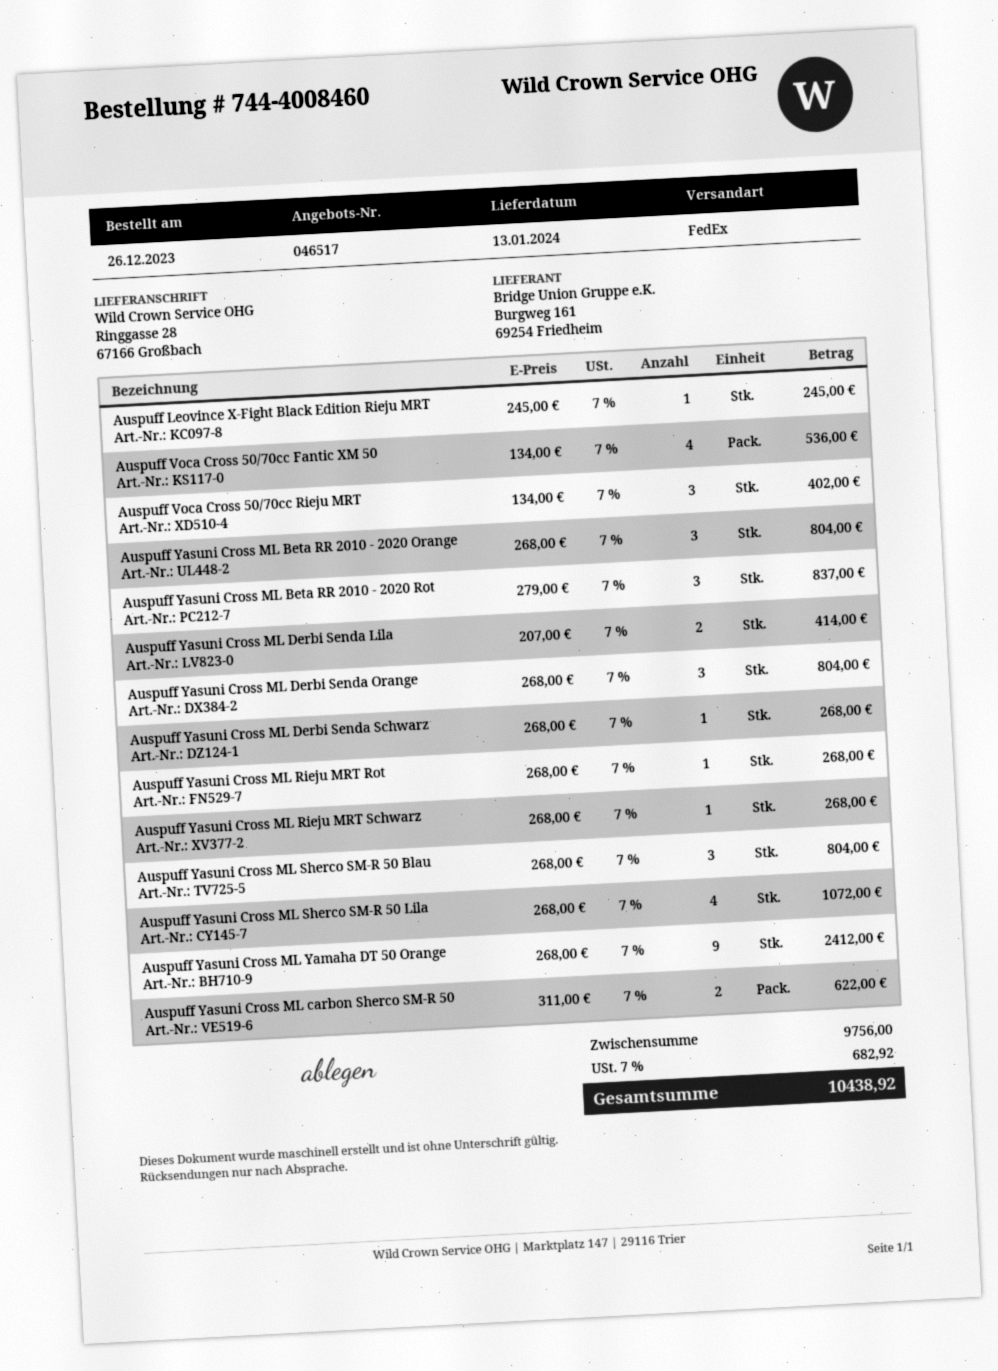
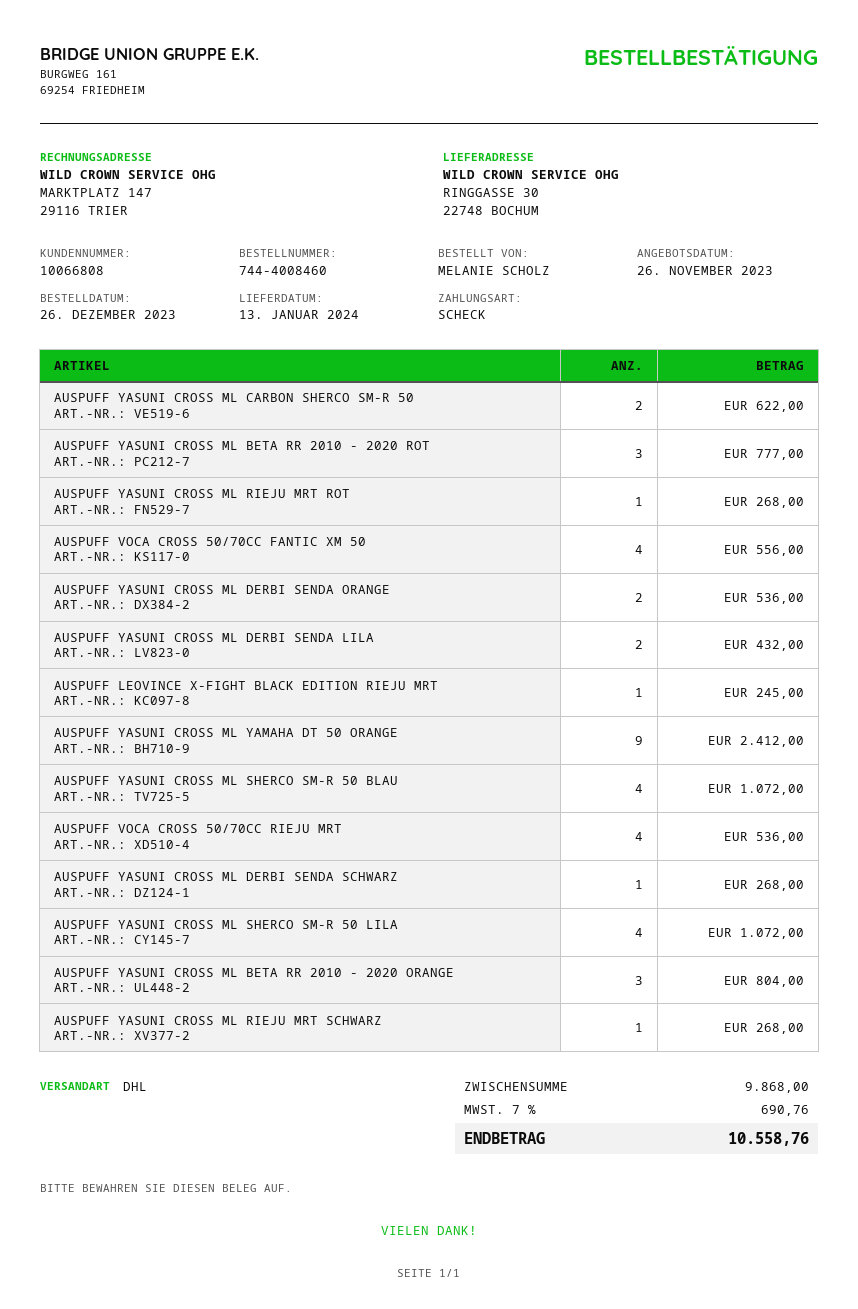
shipping method: FedEx -> DHL
ship to: Ringgasse 28, 67166 Großbach -> RINGGASSE 30, 22748 BOCHUM
Auspuff Voca Cross 50/70cc Fantic XM 50: 4 for 536.00 -> 4 for 556.00
Auspuff Voca Cross 50/70cc Rieju MRT: 3 for 402.00 -> 4 for 536.00
Auspuff Yasuni Cross ML Beta RR 2010 - 2020 Rot: 3 for 837.00 -> 3 for 777.00
Auspuff Yasuni Cross ML Derbi Senda Lila: 2 for 414.00 -> 2 for 432.00
Auspuff Yasuni Cross ML Derbi Senda Orange: 3 for 804.00 -> 2 for 536.00
Auspuff Yasuni Cross ML Sherco SM-R 50 Blau: 3 for 804.00 -> 4 for 1072.00
subtotal: 9756.00 -> 9868.00
tax: 7% = 682.92 -> 7% = 690.76
total: 10438.92 -> 10558.76

